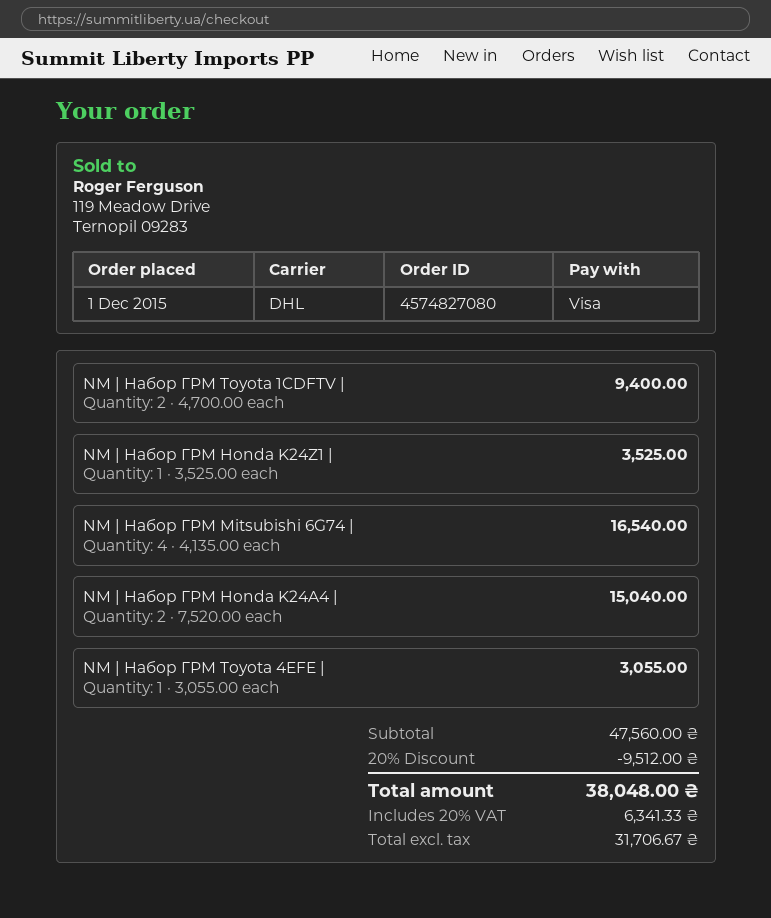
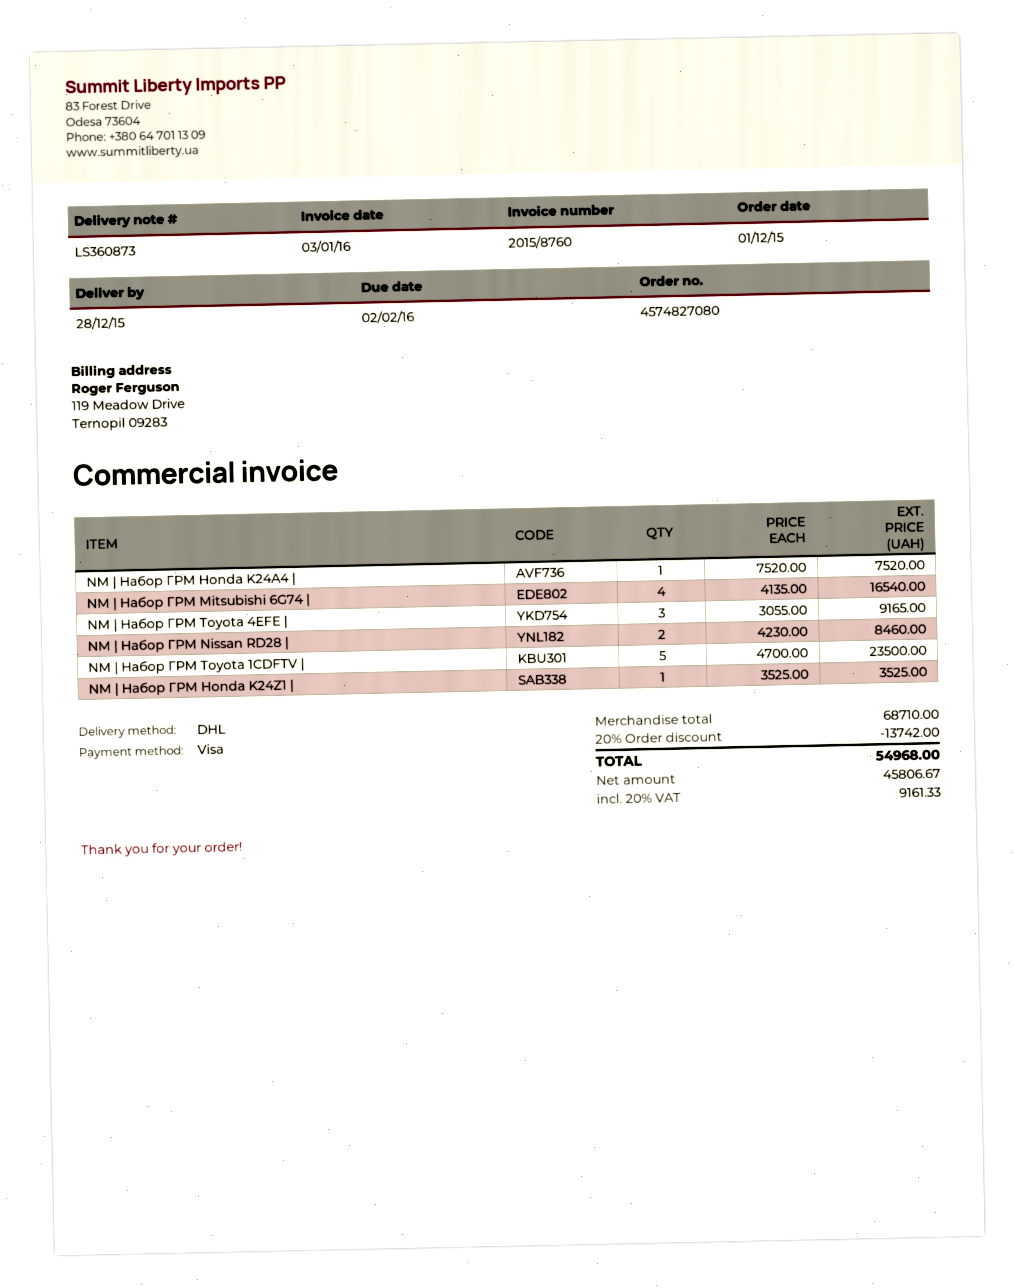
NM | Набор ГРМ Toyota 1CDFTV |: 2 x 4700.00 = 9400.00 -> 5 x 4700.00 = 23500.00
NM | Набор ГРМ Honda K24A4 |: 2 x 7520.00 = 15040.00 -> 1 x 7520.00 = 7520.00
NM | Набор ГРМ Toyota 4EFE |: 1 x 3055.00 = 3055.00 -> 3 x 3055.00 = 9165.00
NM | Набор ГРМ Nissan RD28 |: none -> 2 x 4230.00 = 8460.00
subtotal: 47560.00 -> 68710.00
discount: 20% = 9512.00 -> 20% = 13742.00
net: 31706.67 -> 45806.67
tax: 20% = 6341.33 -> 20% = 9161.33
total: 38048.00 -> 54968.00

